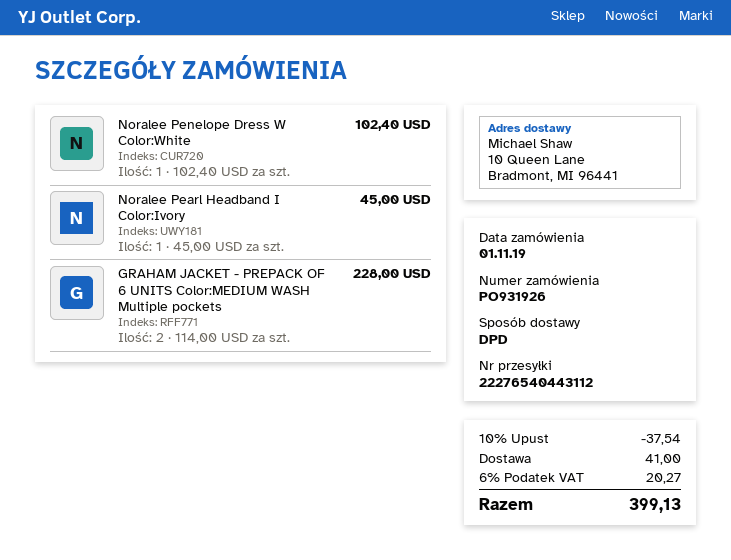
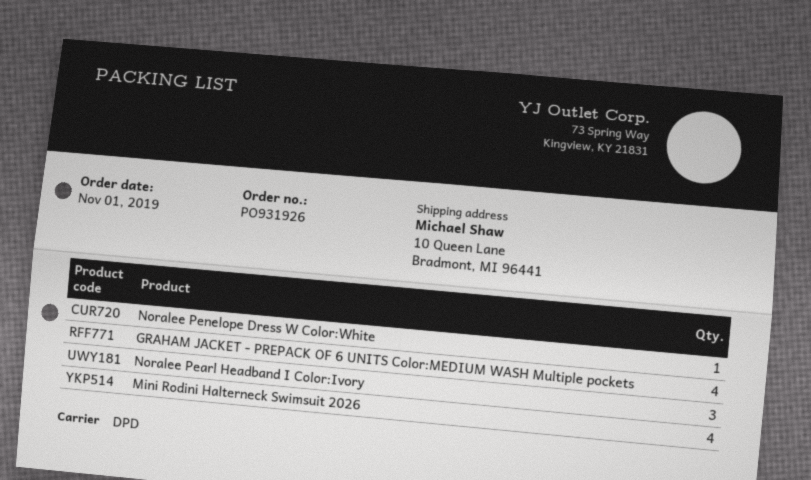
Noralee Pearl Headband I Color:Ivory: 1 -> 3
GRAHAM JACKET - PREPACK OF 6 UNITS Color:MEDIUM WASH Multiple pockets: 2 -> 4
Mini Rodini Halterneck Swimsuit 2026: none -> 4

